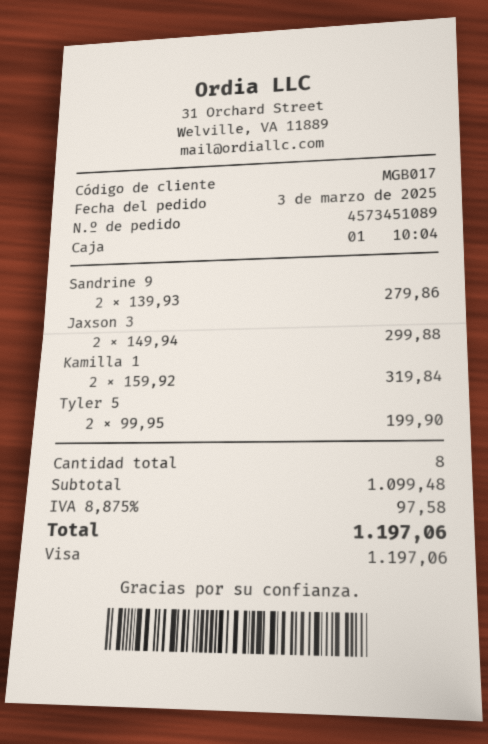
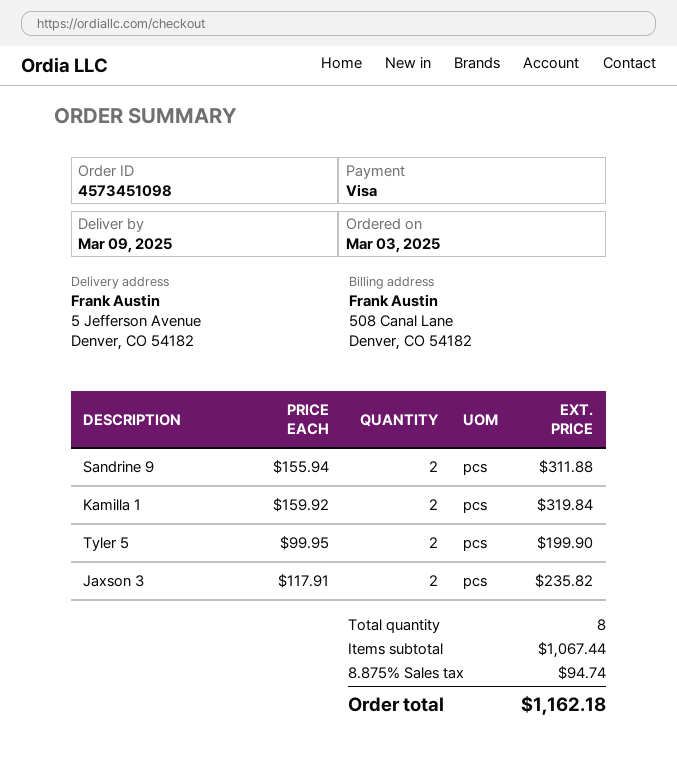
order number: 4573451089 -> 4573451098
Sandrine 9: 2 x 139.93 = 279.86 -> 2 x 155.94 = 311.88
Jaxson 3: 2 x 149.94 = 299.88 -> 2 x 117.91 = 235.82
subtotal: 1099.48 -> 1067.44
tax: 8.875% = 97.58 -> 8.875% = 94.74
total: 1197.06 -> 1162.18

